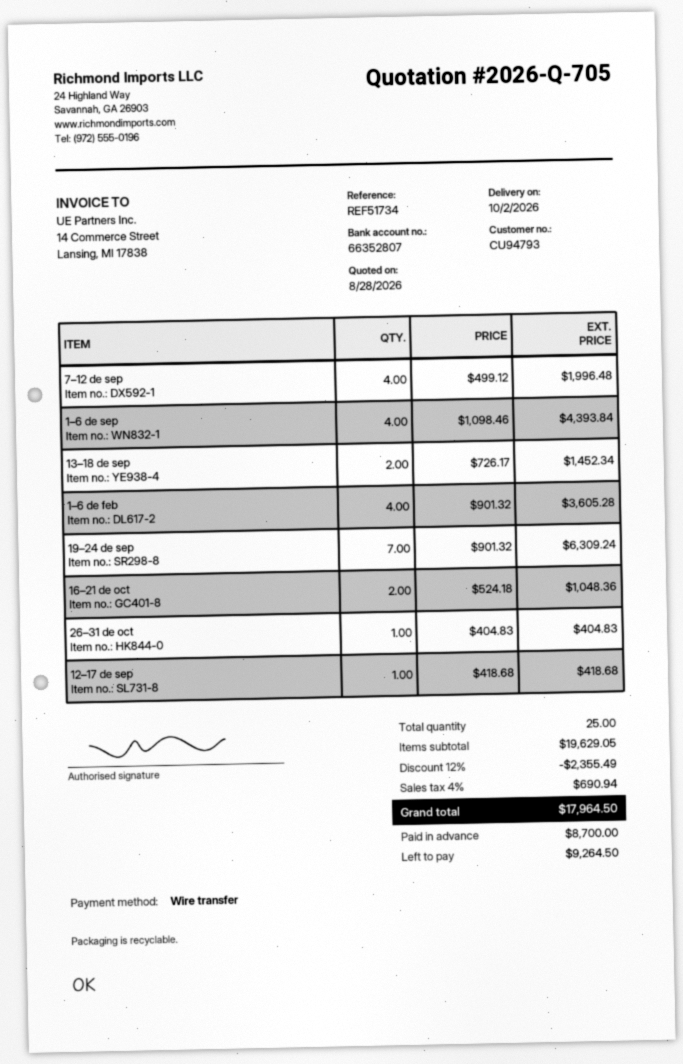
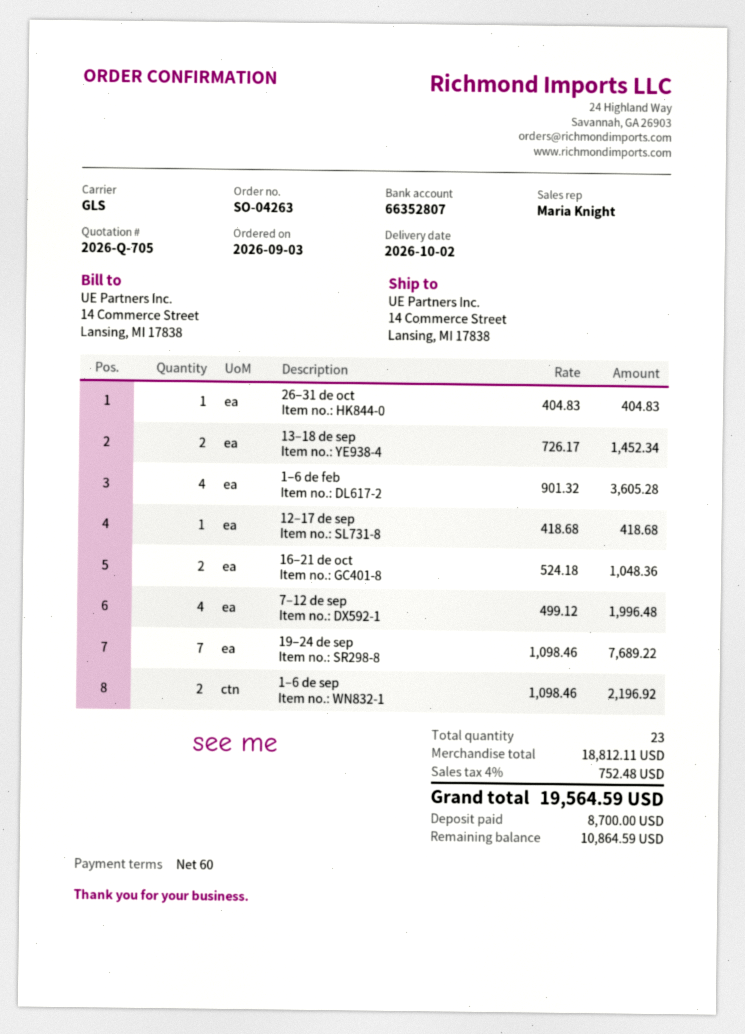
1–6 de sep: 4 x 1098.46 = 4393.84 -> 2 x 1098.46 = 2196.92
19–24 de sep: 7 x 901.32 = 6309.24 -> 7 x 1098.46 = 7689.22
total quantity: 25 -> 23
subtotal: 19629.05 -> 18812.11
discount: 12% = 2355.49 -> none
tax: 4% = 690.94 -> 4% = 752.48
total: 17964.50 -> 19564.59
balance: 9264.50 -> 10864.59

